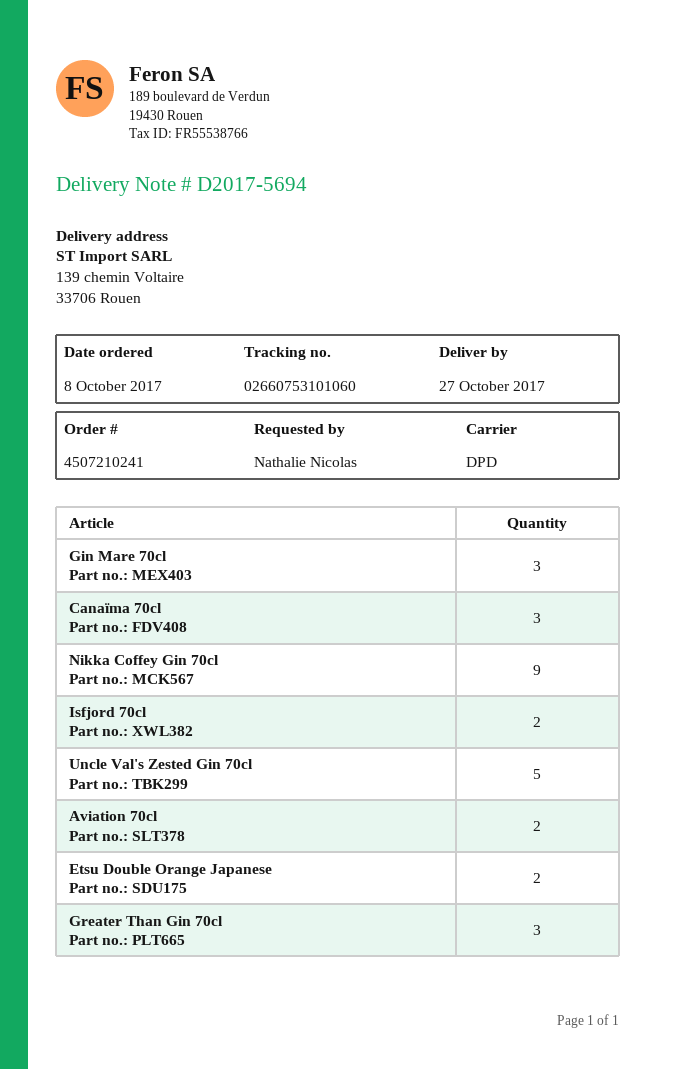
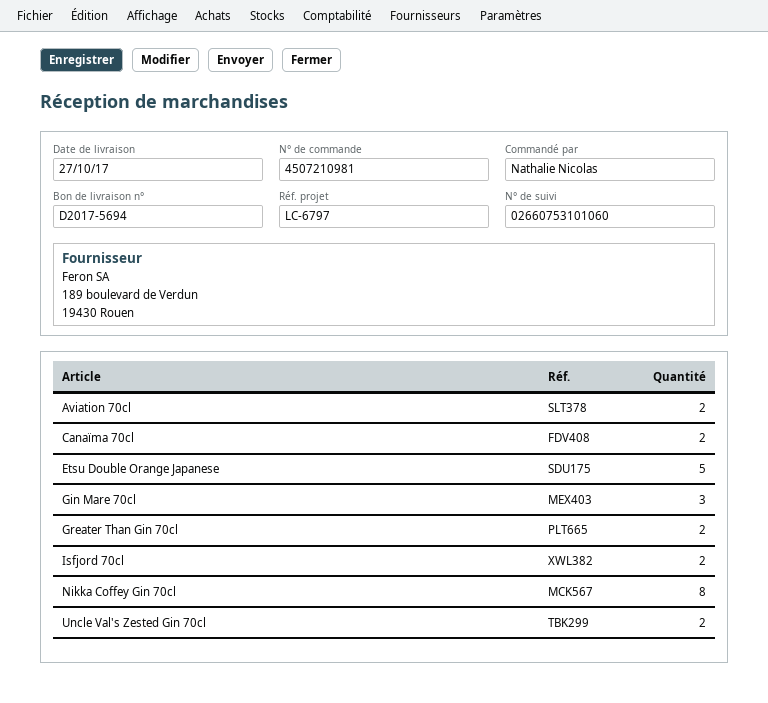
order number: 4507210241 -> 4507210981
Canaïma 70cl: 3 -> 2
Nikka Coffey Gin 70cl: 9 -> 8
Uncle Val's Zested Gin 70cl: 5 -> 2
Etsu Double Orange Japanese: 2 -> 5
Greater Than Gin 70cl: 3 -> 2

